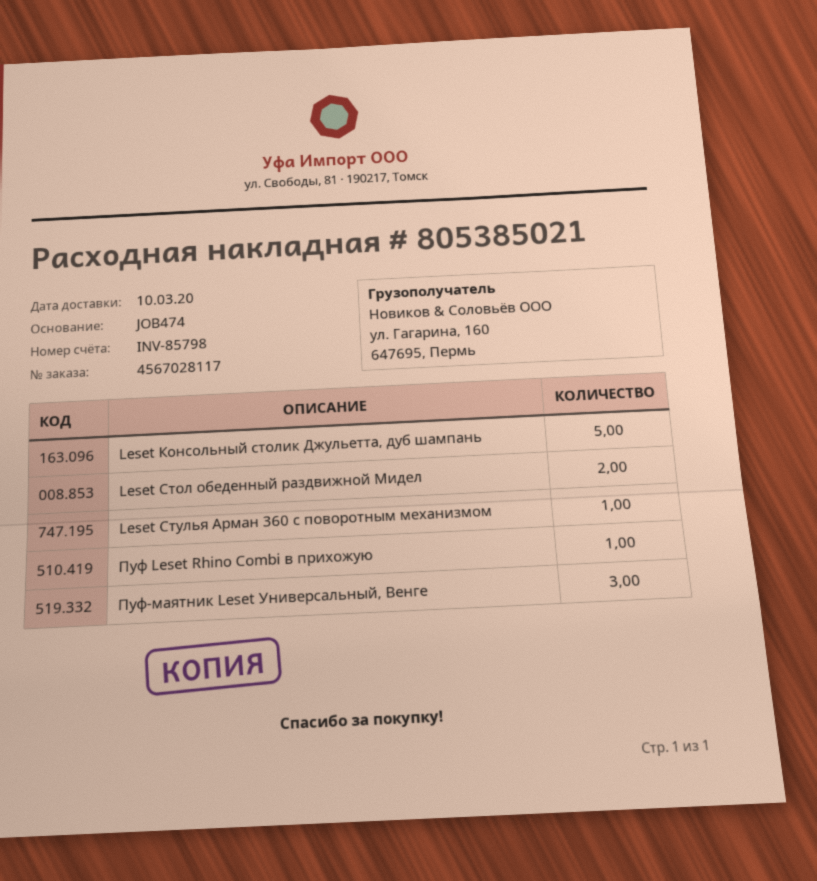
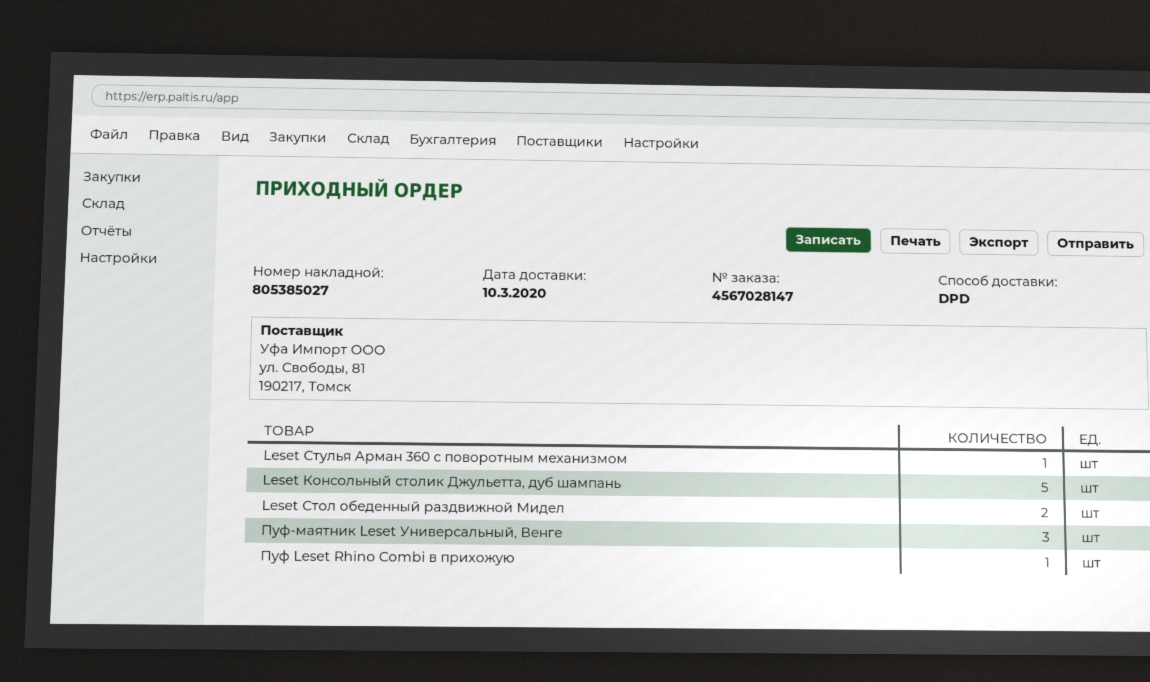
order number: 4567028117 -> 4567028147
delivery note number: 805385021 -> 805385027

